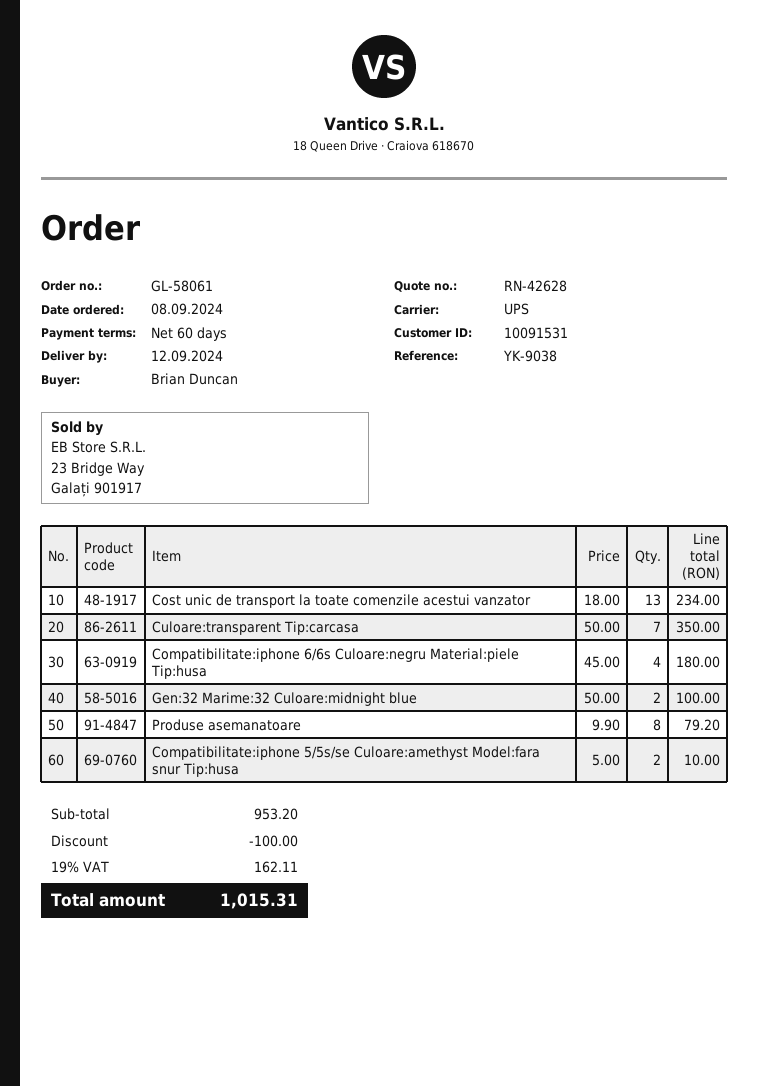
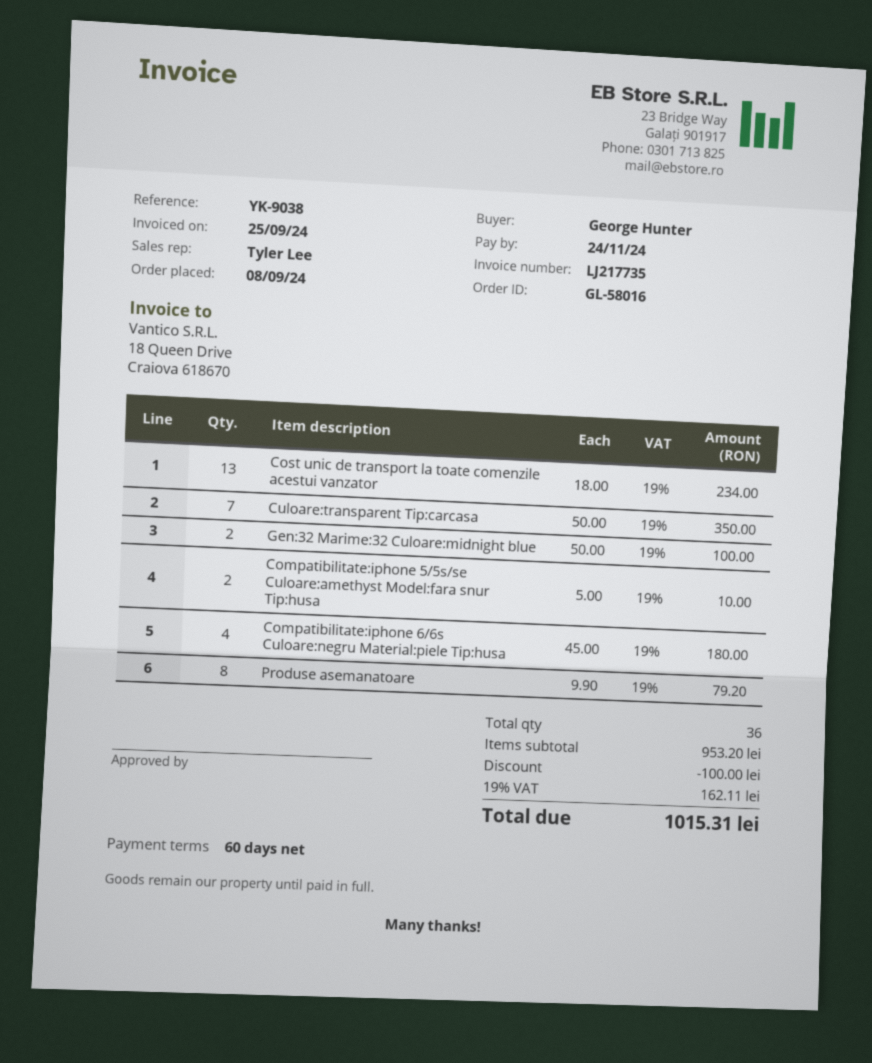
order number: GL-58061 -> GL-58016
ordered by: Brian Duncan -> George Hunter

